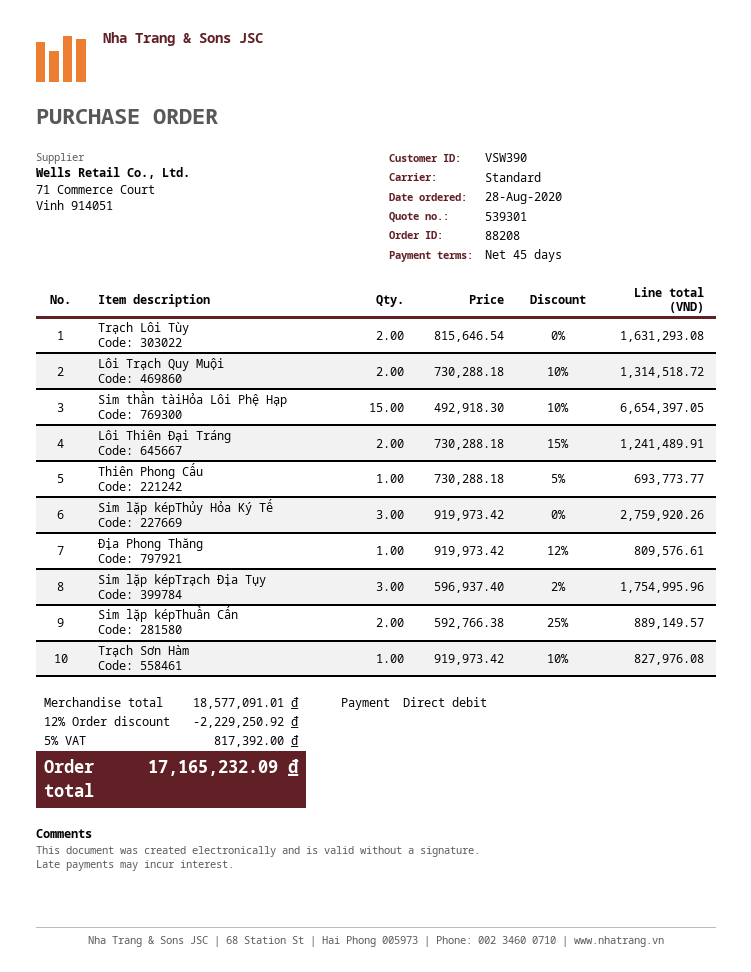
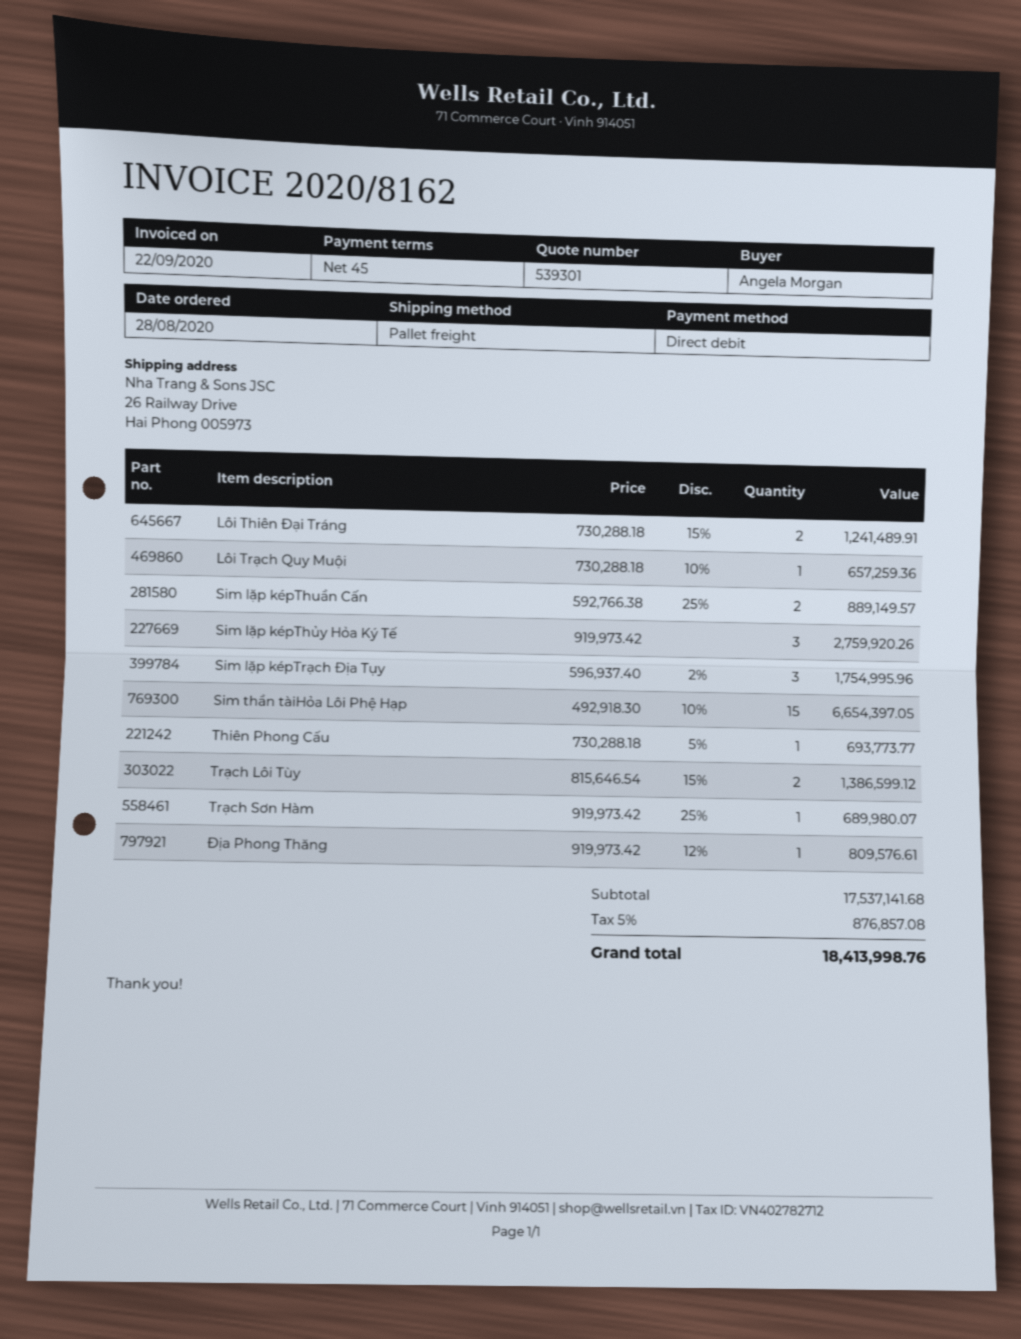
shipping method: standard -> pallet freight
Trạch Lôi Tùy: 2 x 815646.54 = 1631293.08 -> 2 x 815646.54 - 15% = 1386599.12
Lôi Trạch Quy Muội: 2 x 730288.18 - 10% = 1314518.72 -> 1 x 730288.18 - 10% = 657259.36
Trạch Sơn Hàm: 1 x 919973.42 - 10% = 827976.08 -> 1 x 919973.42 - 25% = 689980.07
subtotal: 18577091.01 -> 17537141.68
discount: 12% = 2229250.92 -> none
tax: 5% = 817392.00 -> 5% = 876857.08
total: 17165232.09 -> 18413998.76

